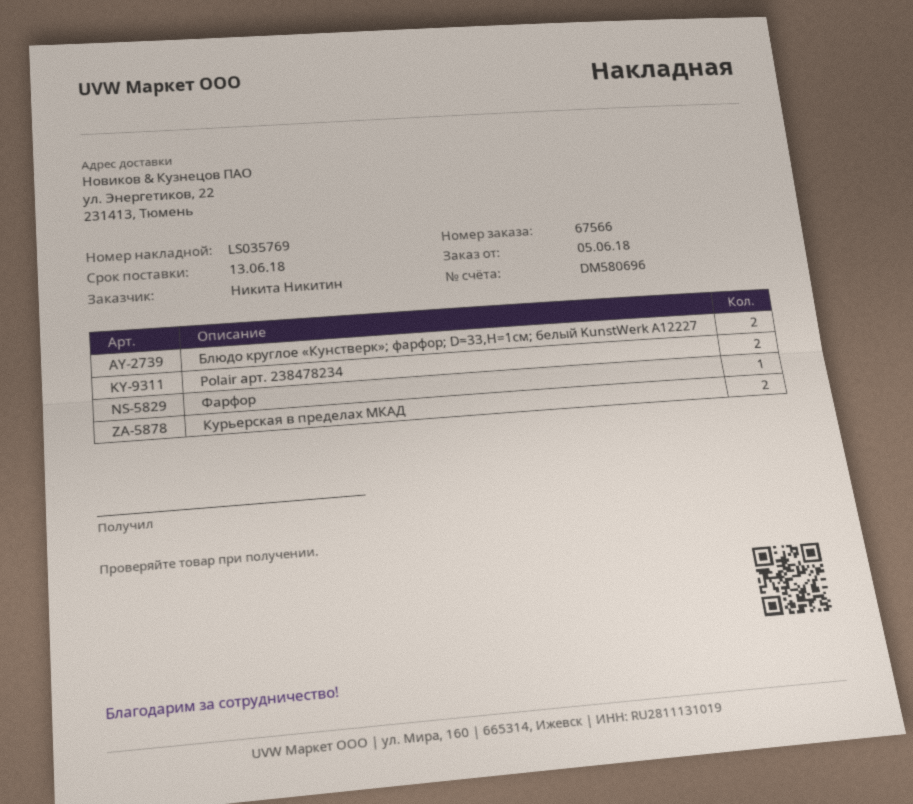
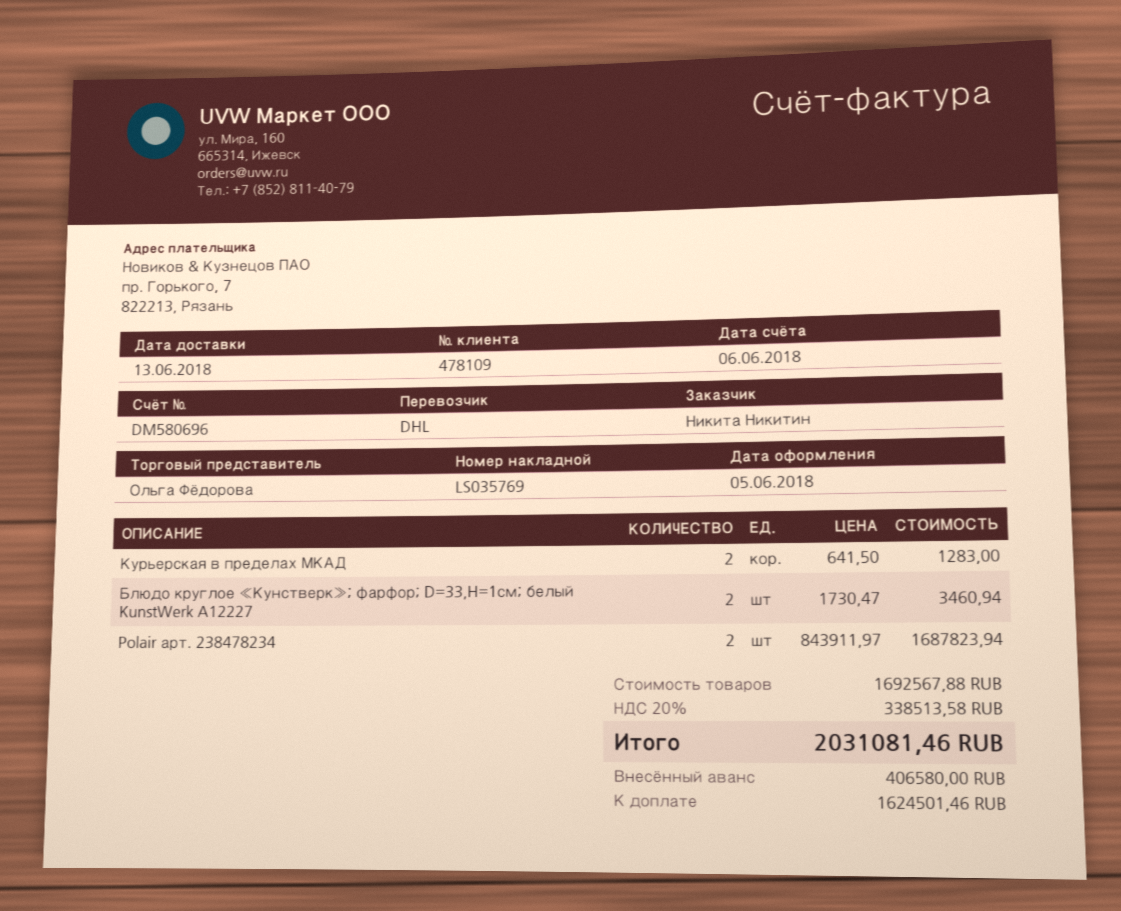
Фарфор: 1 -> none

